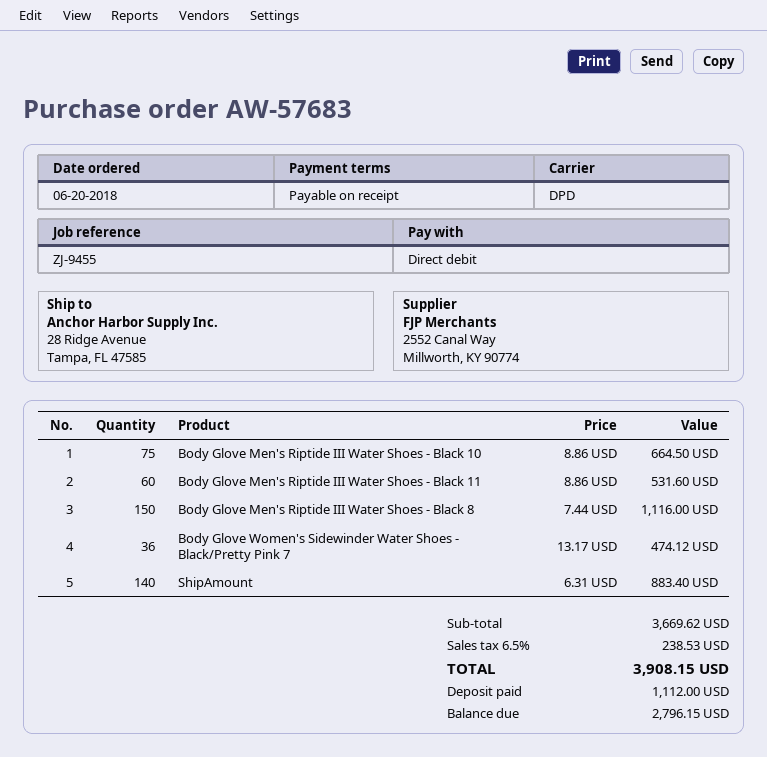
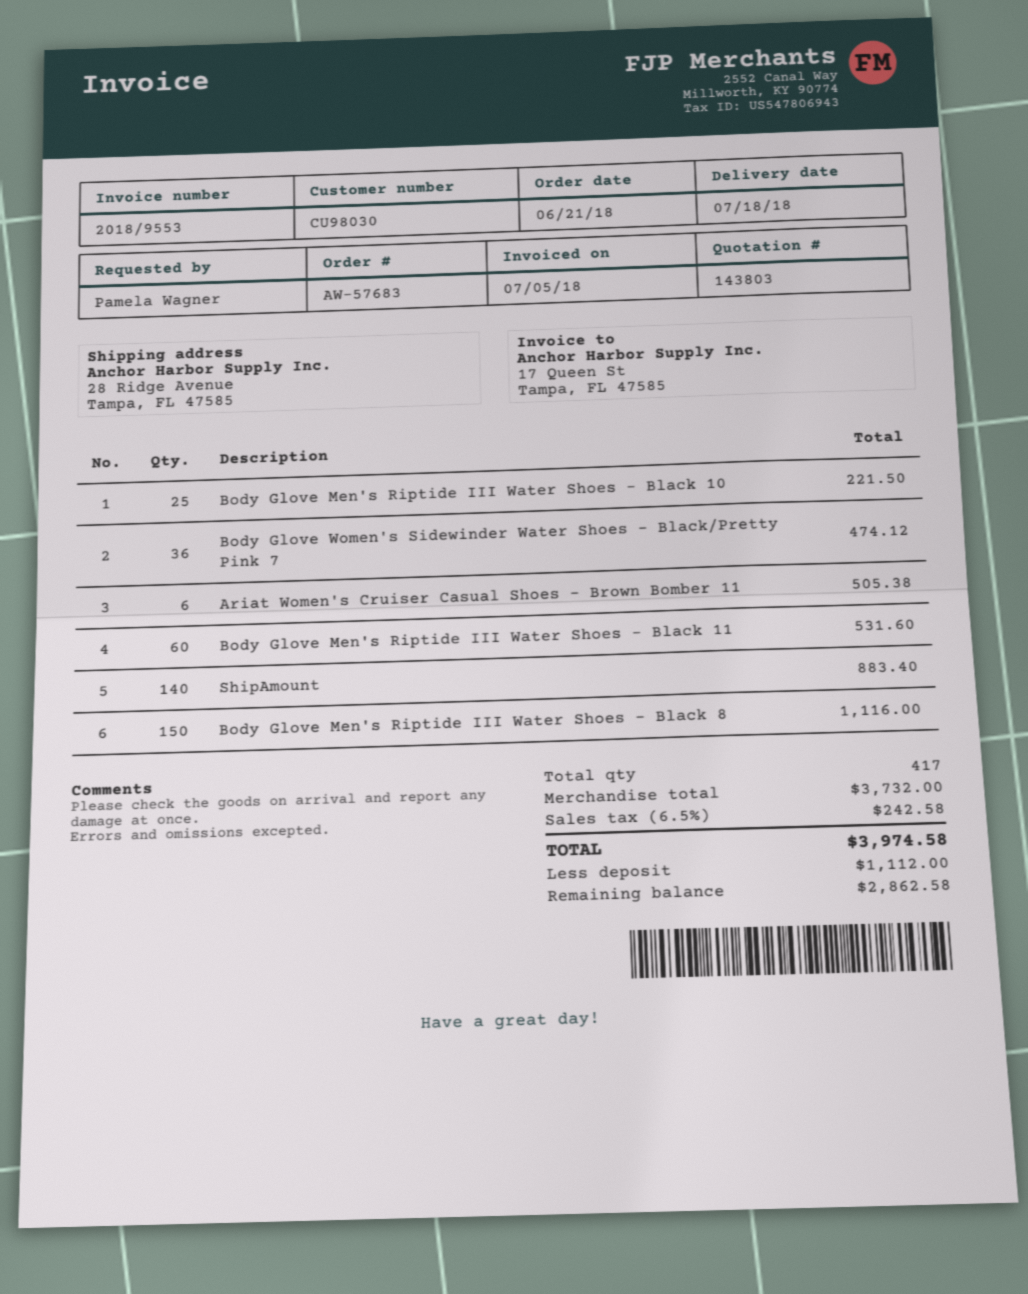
order date: 2018-06-20 -> 2018-06-21
Body Glove Men's Riptide III Water Shoes - Black 10: 75 for 664.50 -> 25 for 221.50
Ariat Women's Cruiser Casual Shoes - Brown Bomber 11: none -> 6 for 505.38
subtotal: 3669.62 -> 3732.00
tax: 6.5% = 238.53 -> 6.5% = 242.58
total: 3908.15 -> 3974.58
balance: 2796.15 -> 2862.58

